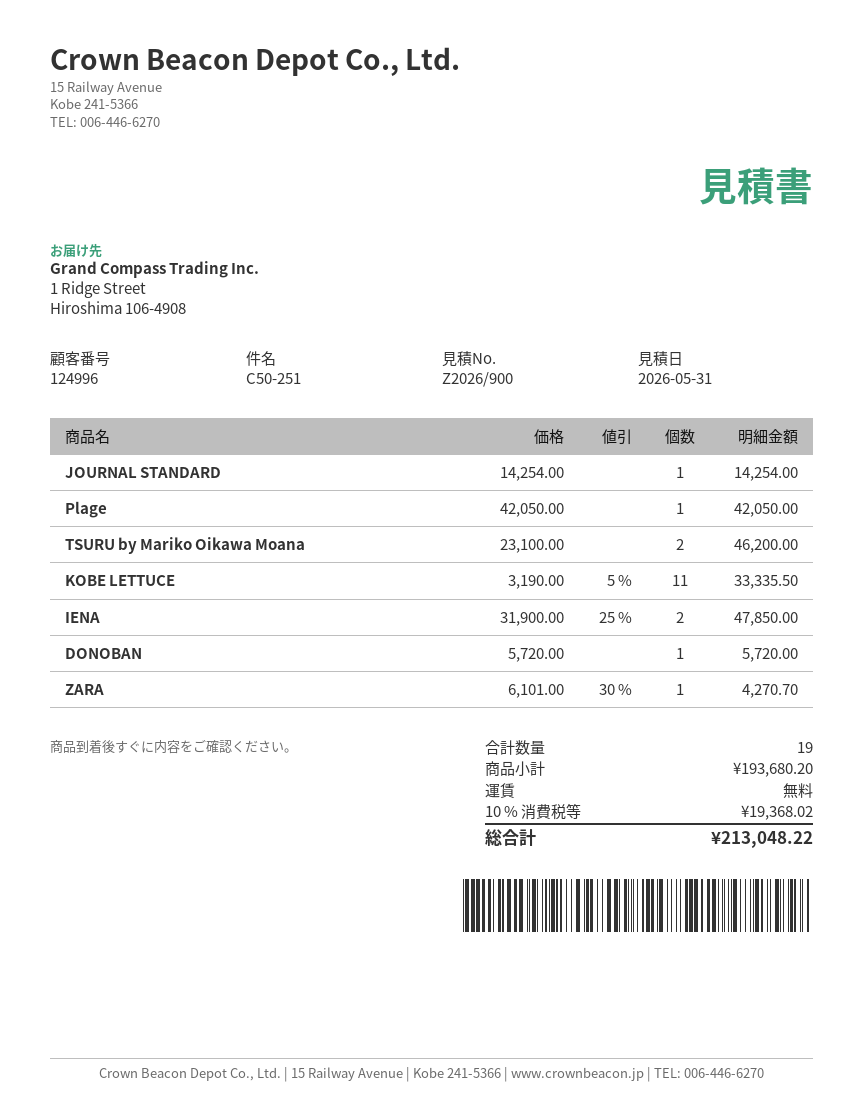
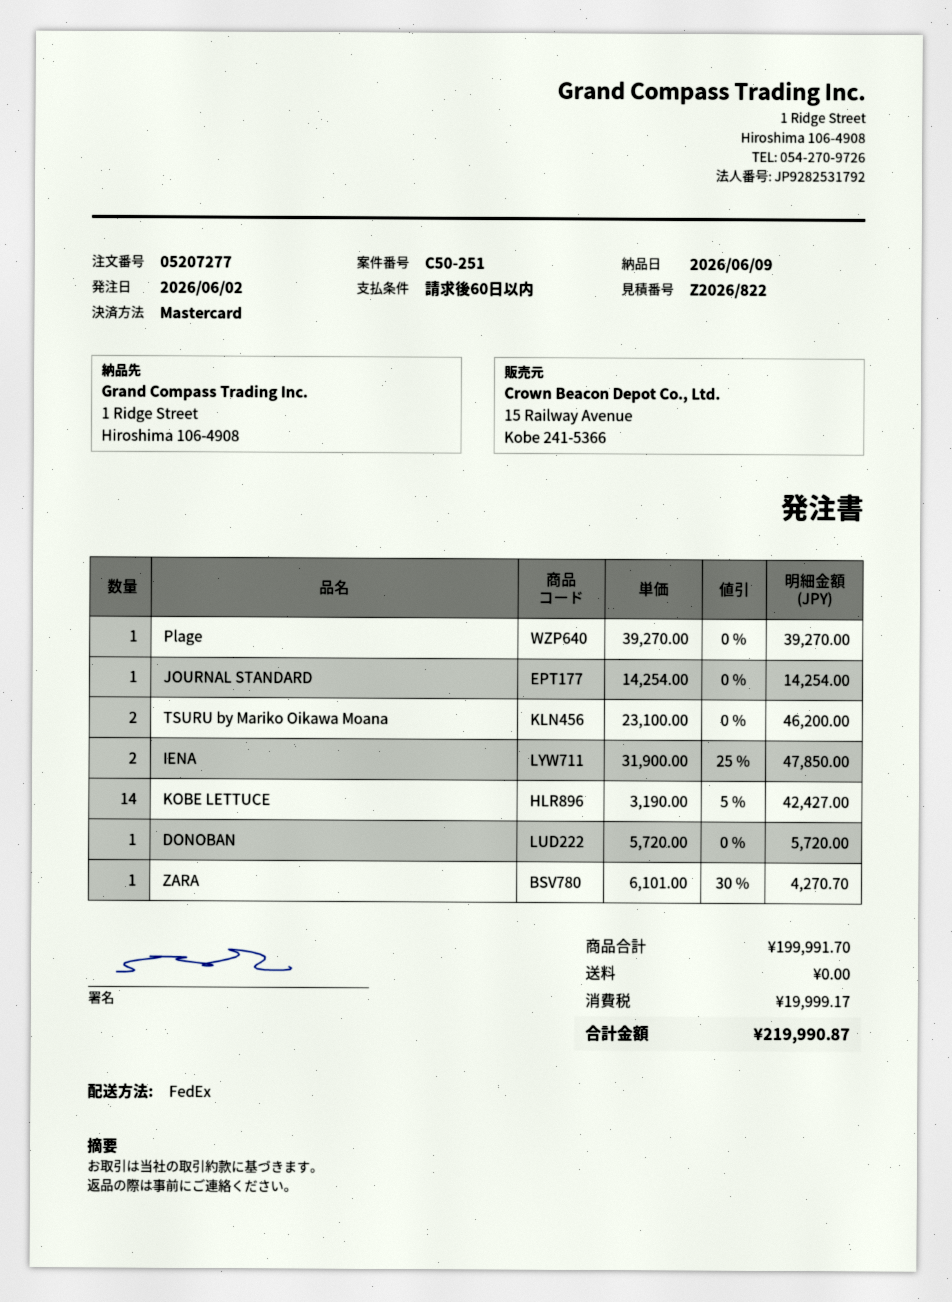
quote number: Z2026/900 -> Z2026/822
Plage: 1 x 42050.00 = 42050.00 -> 1 x 39270.00 = 39270.00
KOBE LETTUCE: 11 x 3190.00 - 5% = 33335.50 -> 14 x 3190.00 - 5% = 42427.00
subtotal: 193680.20 -> 199991.70
tax: 19368.02 -> 19999.17
total: 213048.22 -> 219990.87

